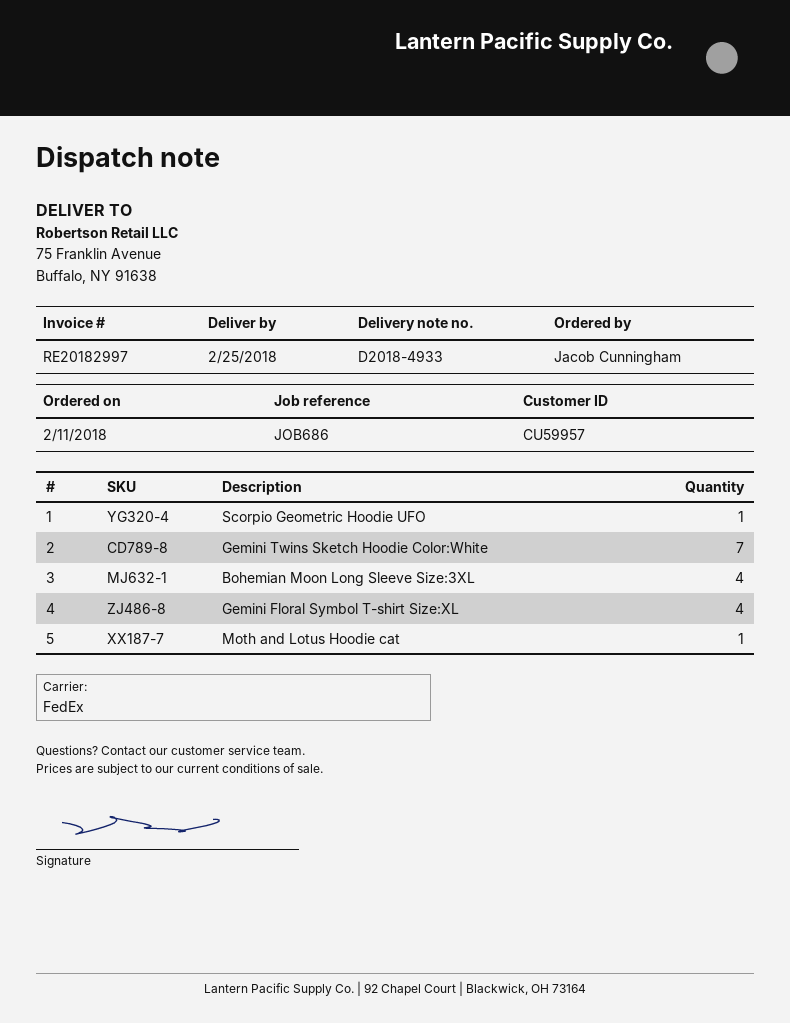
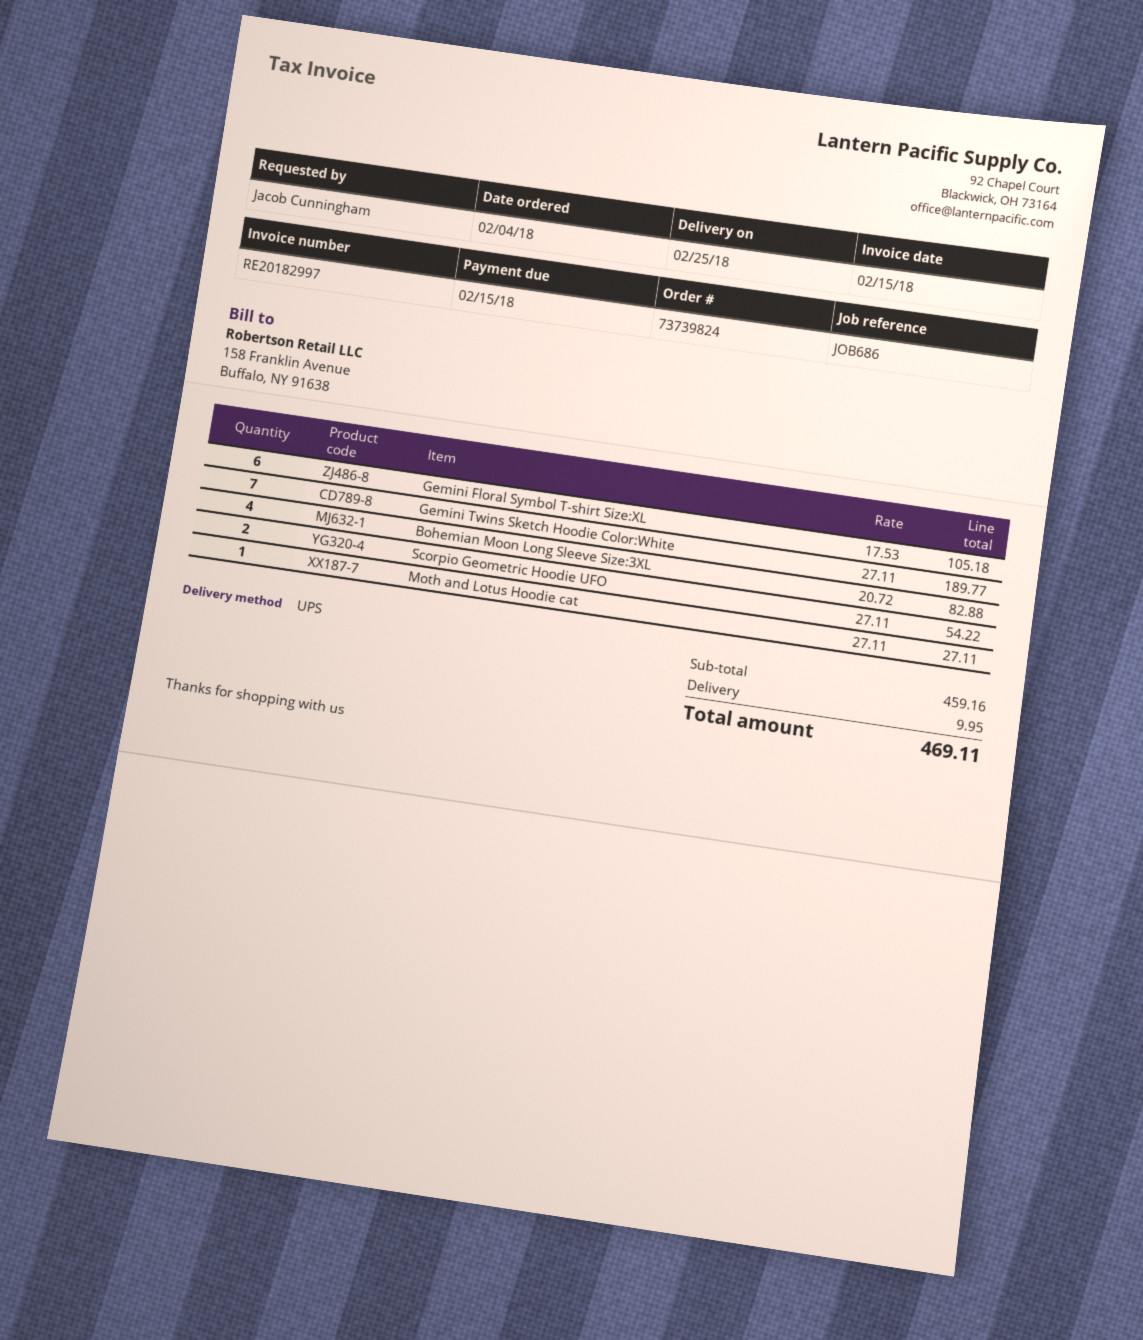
order date: 2018-02-11 -> 2018-02-04
shipping method: FedEx -> UPS
Scorpio Geometric Hoodie UFO: 1 -> 2
Gemini Floral Symbol T-shirt Size:XL: 4 -> 6

